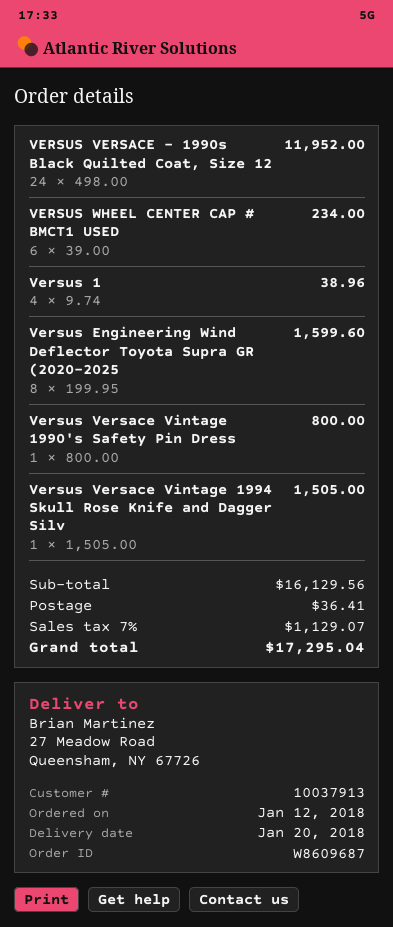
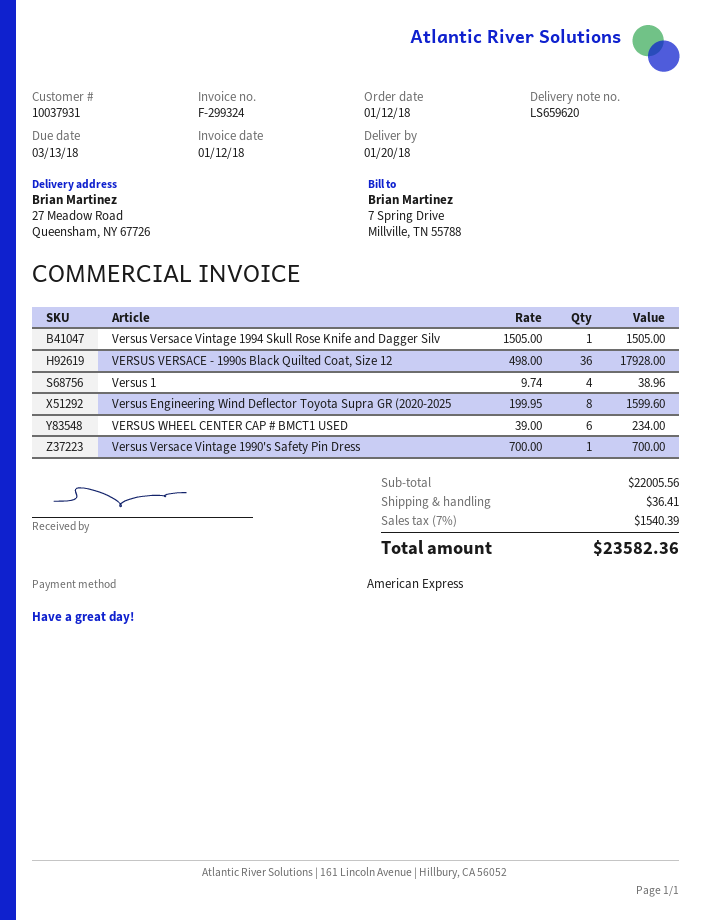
customer number: 10037913 -> 10037931
VERSUS VERSACE - 1990s Black Quilted Coat, Size 12: 24 x 498.00 = 11952.00 -> 36 x 498.00 = 17928.00
Versus Versace Vintage 1990's Safety Pin Dress: 1 x 800.00 = 800.00 -> 1 x 700.00 = 700.00
subtotal: 16129.56 -> 22005.56
tax: 7% = 1129.07 -> 7% = 1540.39
total: 17295.04 -> 23582.36

